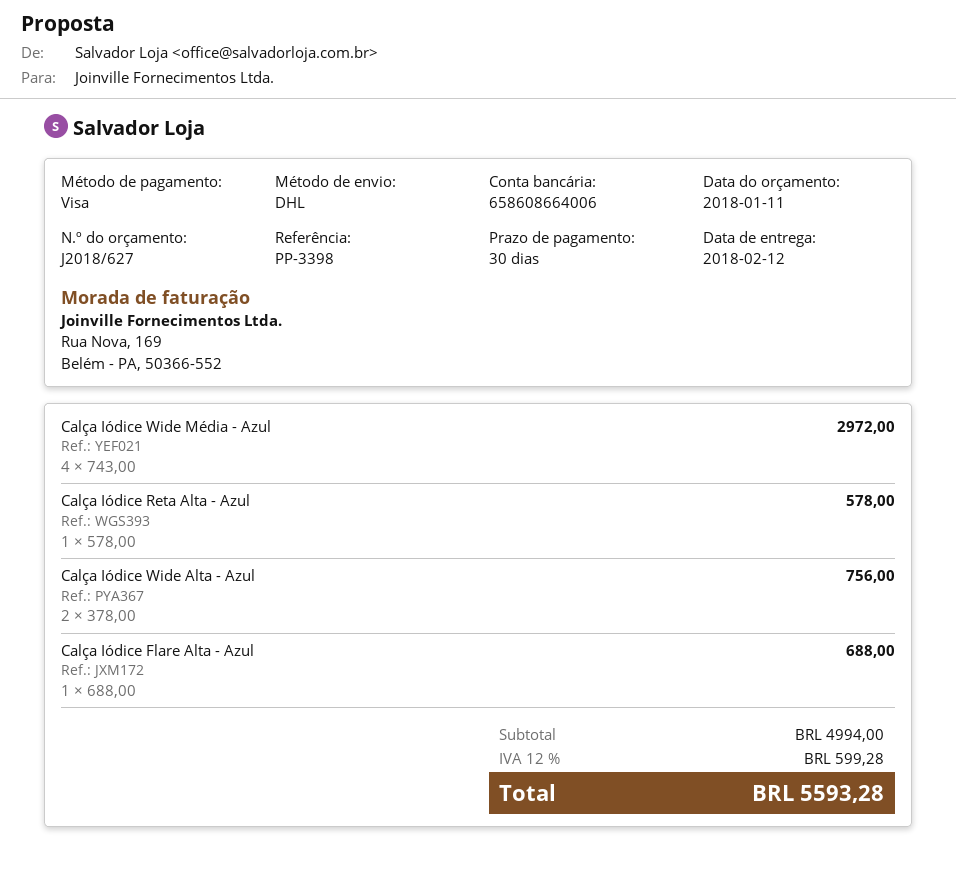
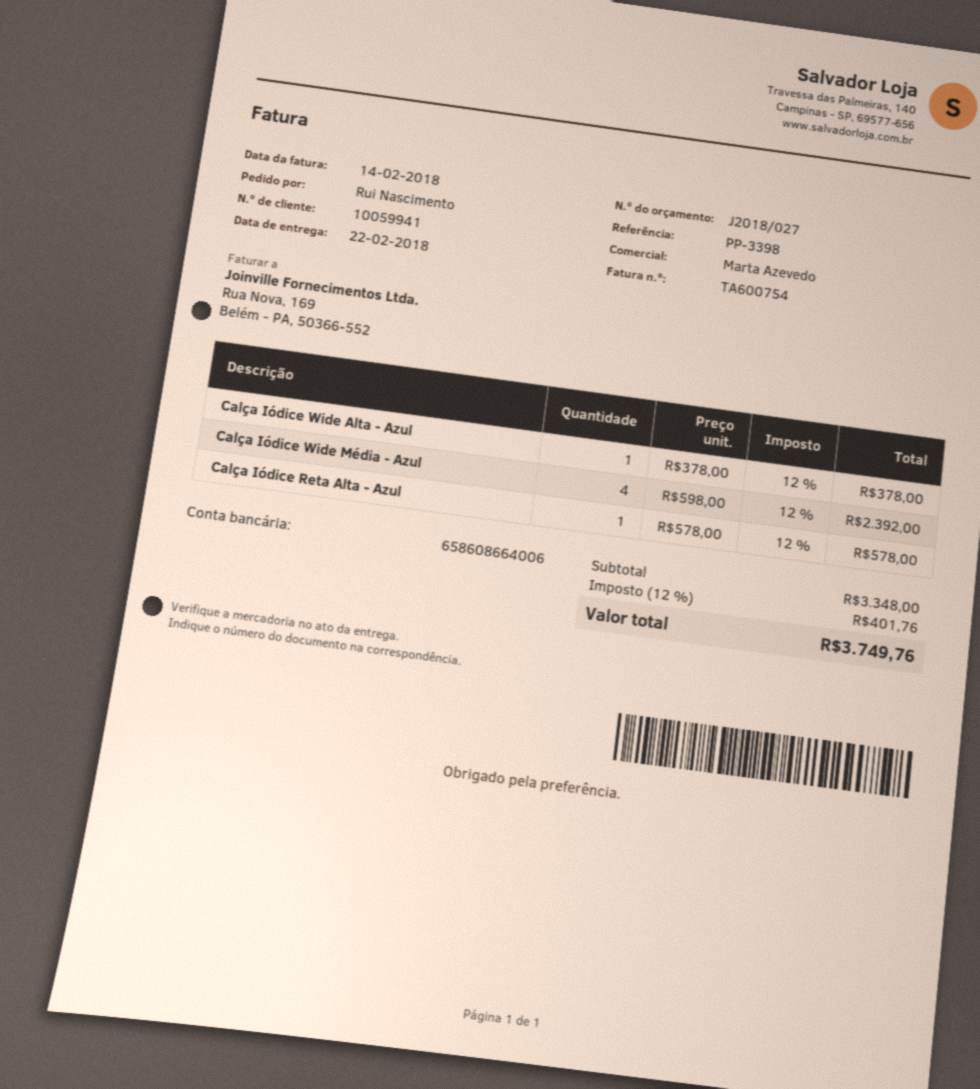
quote number: J2018/627 -> J2018/027
delivery date: 2018-02-12 -> 2018-02-22
Calça Iódice Wide Média - Azul: 4 x 743.00 = 2972.00 -> 4 x 598.00 = 2392.00
Calça Iódice Wide Alta - Azul: 2 x 378.00 = 756.00 -> 1 x 378.00 = 378.00
Calça Iódice Flare Alta - Azul: 1 x 688.00 = 688.00 -> none
subtotal: 4994.00 -> 3348.00
tax: 12% = 599.28 -> 12% = 401.76
total: 5593.28 -> 3749.76

